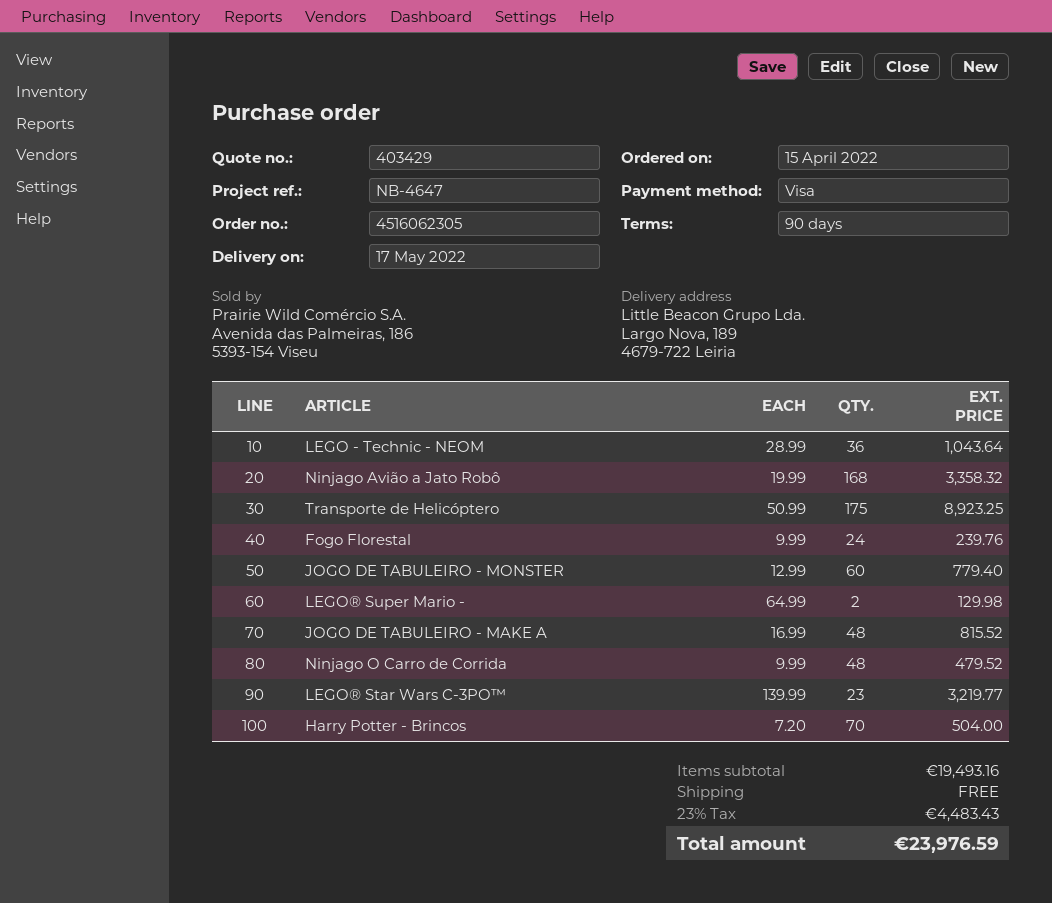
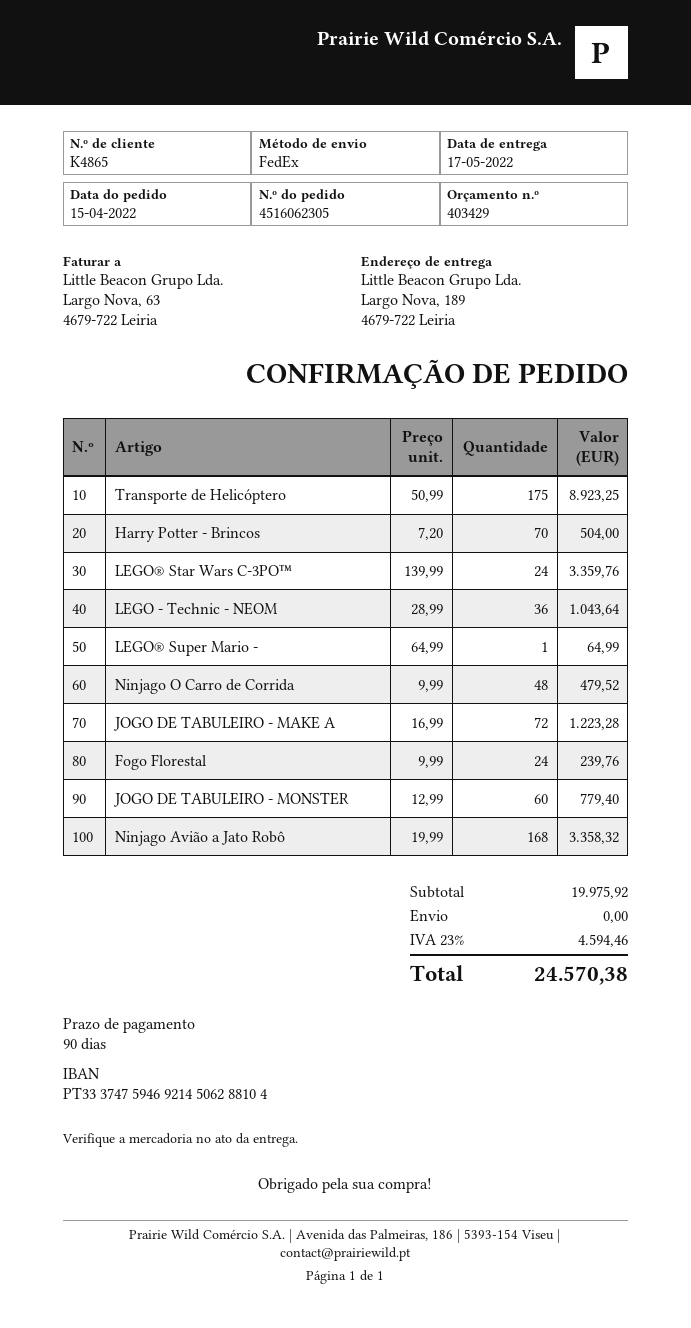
LEGO® Super Mario -: 2 x 64.99 = 129.98 -> 1 x 64.99 = 64.99
JOGO DE TABULEIRO - MAKE A: 48 x 16.99 = 815.52 -> 72 x 16.99 = 1223.28
LEGO® Star Wars C-3PO™: 23 x 139.99 = 3219.77 -> 24 x 139.99 = 3359.76
subtotal: 19493.16 -> 19975.92
tax: 23% = 4483.43 -> 23% = 4594.46
total: 23976.59 -> 24570.38

